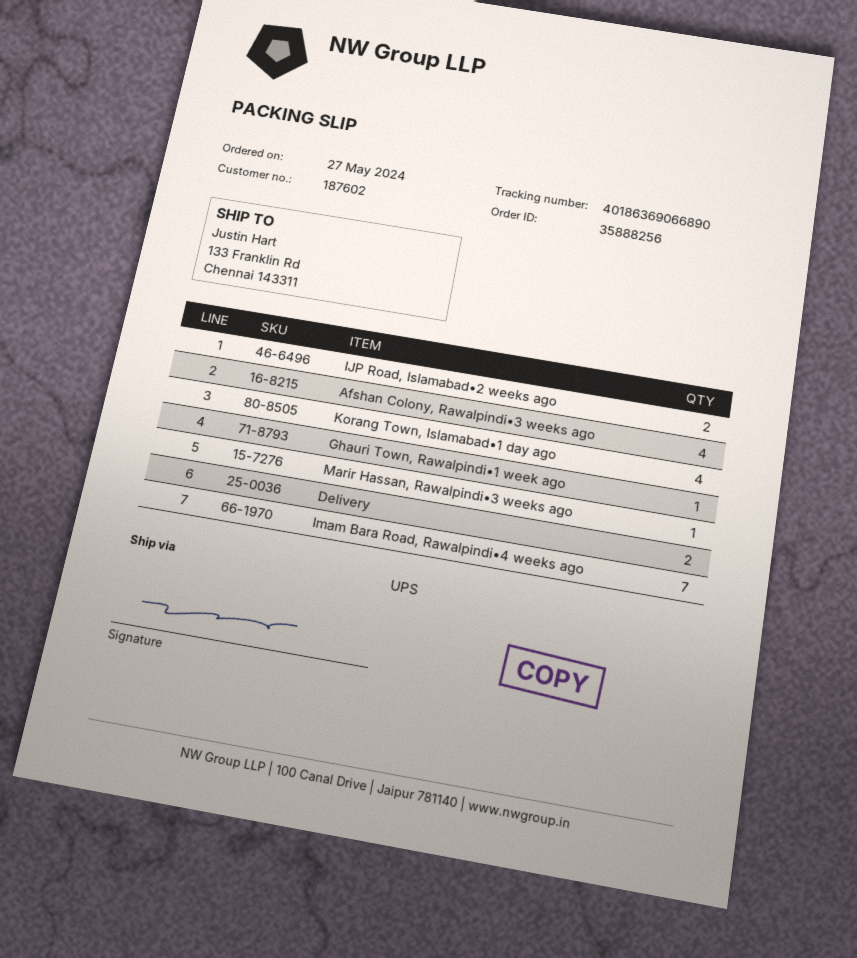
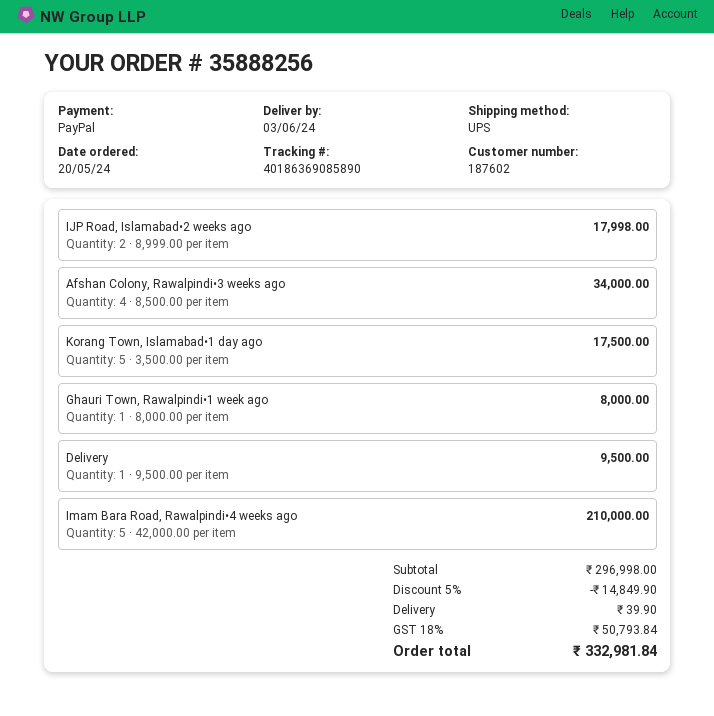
order date: 2024-05-27 -> 2024-05-20
tracking number: 40186369066890 -> 40186369085890
Korang Town, Islamabad•1 day ago: 4 -> 5
Marir Hassan, Rawalpindi•3 weeks ago: 1 -> none
Delivery: 2 -> 1
Imam Bara Road, Rawalpindi•4 weeks ago: 7 -> 5

